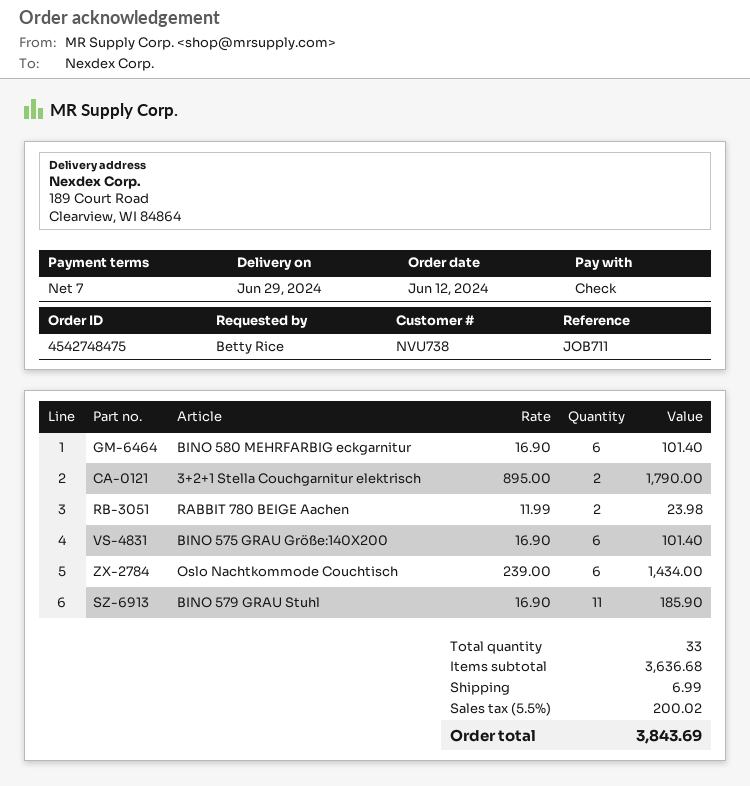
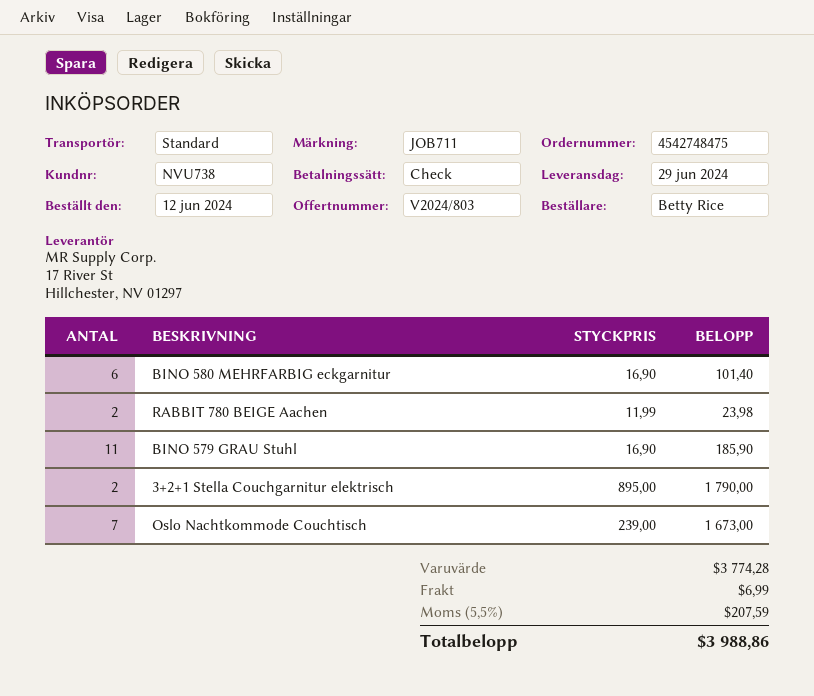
BINO 575 GRAU Größe:140X200: 6 x 16.90 = 101.40 -> none
Oslo Nachtkommode Couchtisch: 6 x 239.00 = 1434.00 -> 7 x 239.00 = 1673.00
subtotal: 3636.68 -> 3774.28
tax: 5.5% = 200.02 -> 5.5% = 207.59
total: 3843.69 -> 3988.86

